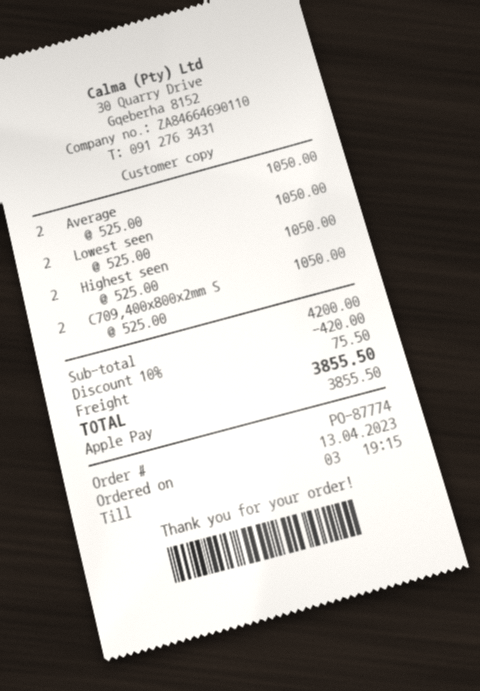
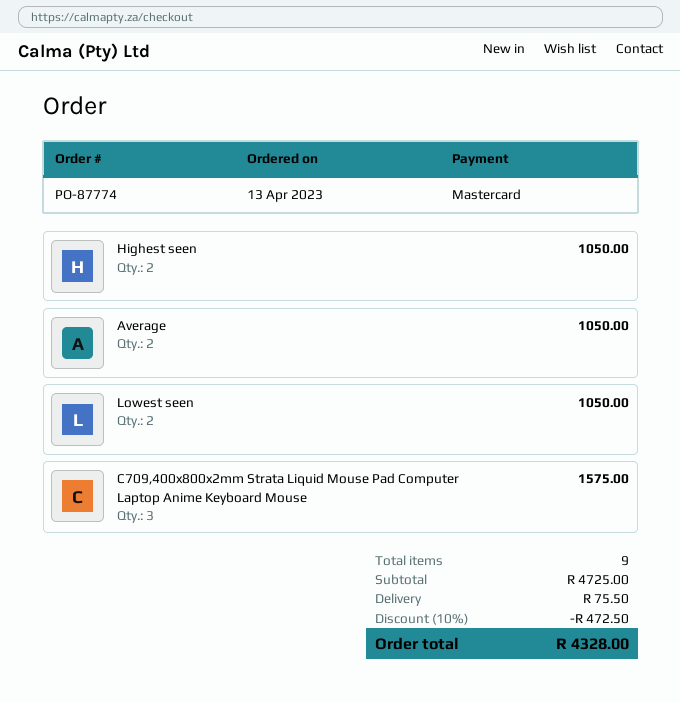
payment method: Apple Pay -> Mastercard
C709,400x800x2mm S: 2 for 1050.00 -> 3 for 1575.00
subtotal: 4200.00 -> 4725.00
discount: 10% = 420.00 -> 10% = 472.50
total: 3855.50 -> 4328.00

